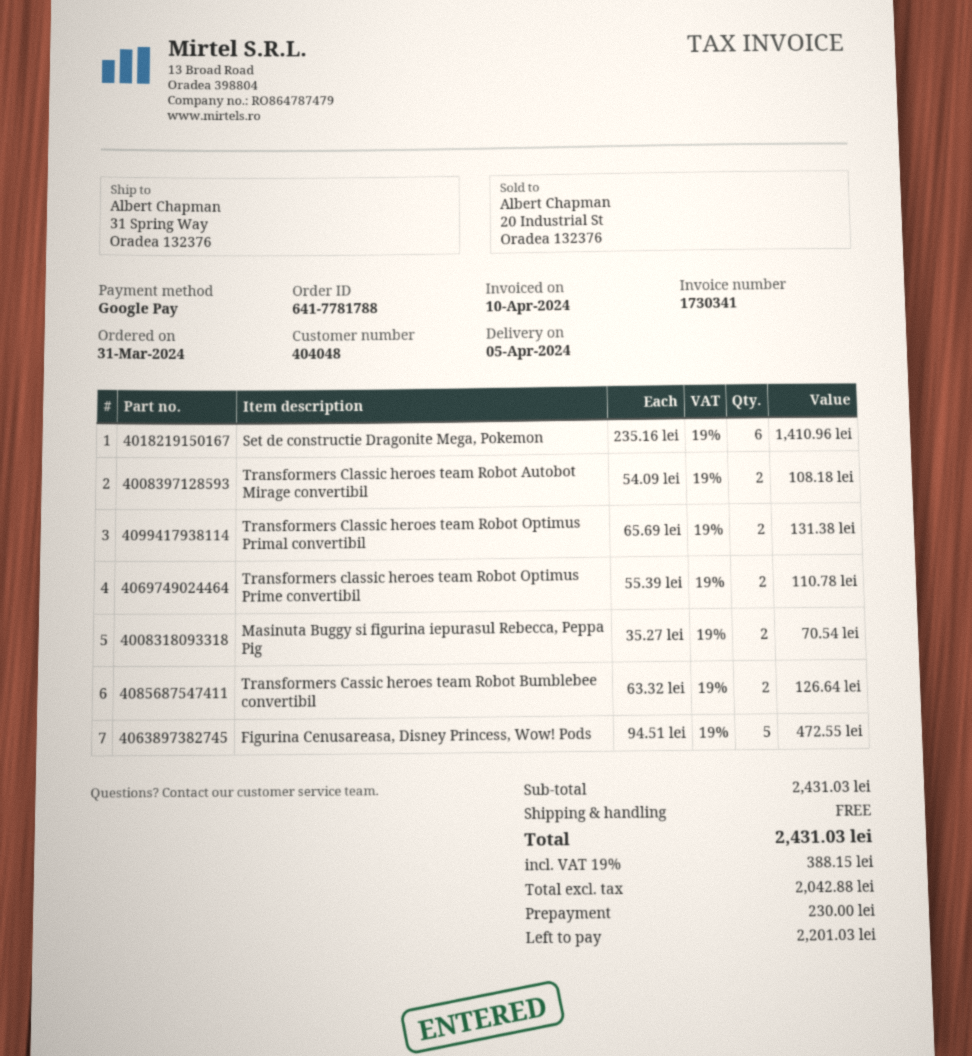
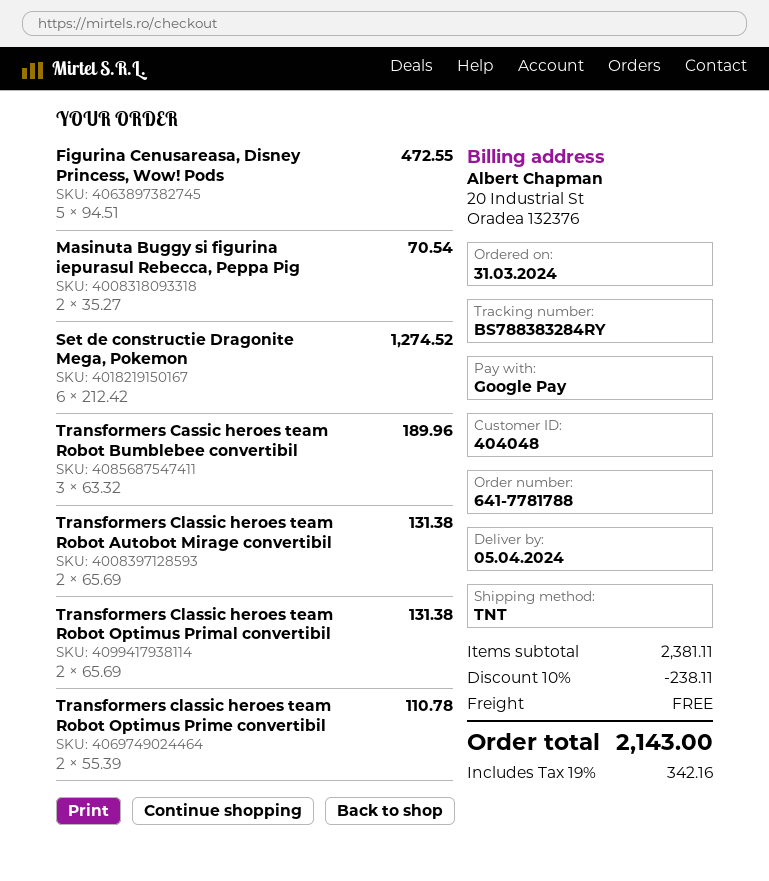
Set de constructie Dragonite Mega, Pokemon: 6 x 235.16 = 1410.96 -> 6 x 212.42 = 1274.52
Transformers Classic heroes team Robot Autobot Mirage convertibil: 2 x 54.09 = 108.18 -> 2 x 65.69 = 131.38
Transformers Cassic heroes team Robot Bumblebee convertibil: 2 x 63.32 = 126.64 -> 3 x 63.32 = 189.96
subtotal: 2431.03 -> 2381.11
discount: none -> 10% = 238.11
tax: 19% = 388.15 -> 19% = 342.16
total: 2431.03 -> 2143.00

